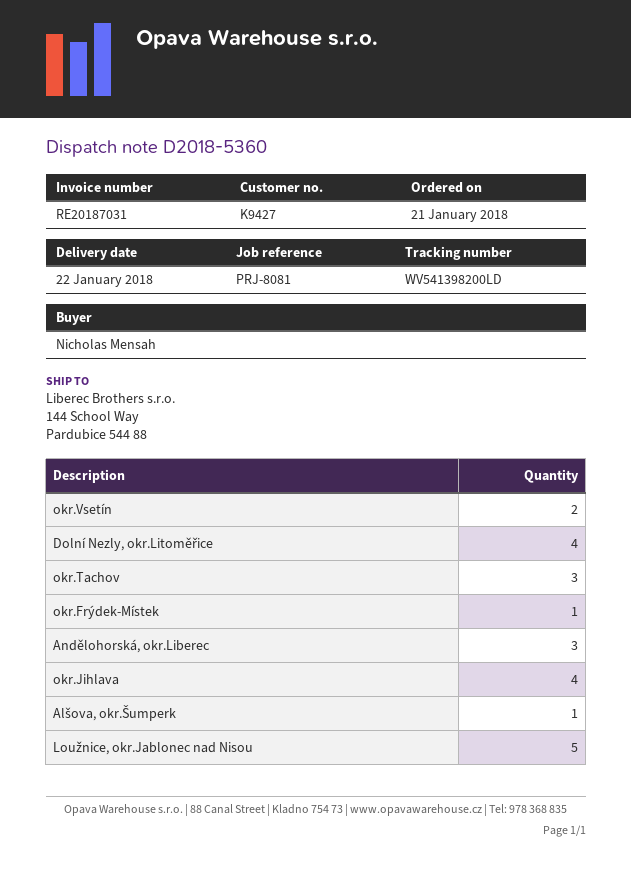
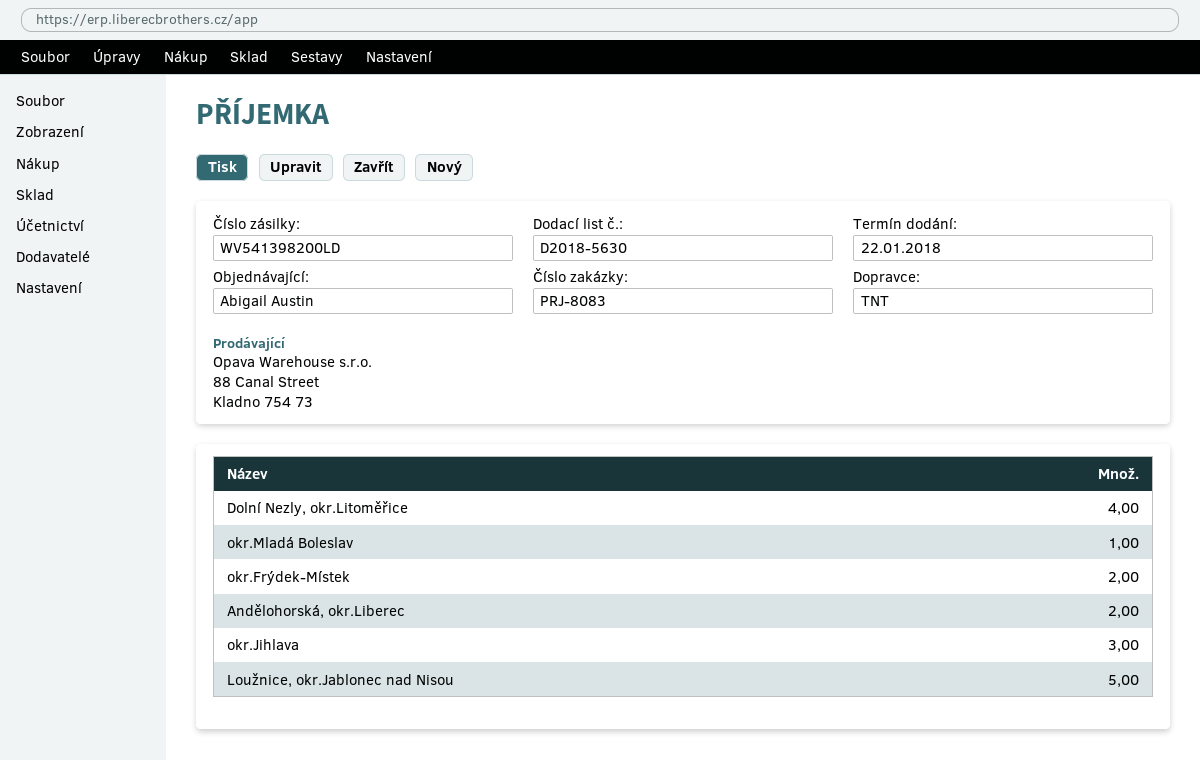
delivery note number: D2018-5360 -> D2018-5630
reference: PRJ-8081 -> PRJ-8083
ordered by: Nicholas Mensah -> Abigail Austin
okr.Vsetín: 2 -> none
okr.Tachov: 3 -> none
okr.Frýdek-Místek: 1 -> 2
Andělohorská, okr.Liberec: 3 -> 2
okr.Jihlava: 4 -> 3
Alšova, okr.Šumperk: 1 -> none
okr.Mladá Boleslav: none -> 1

